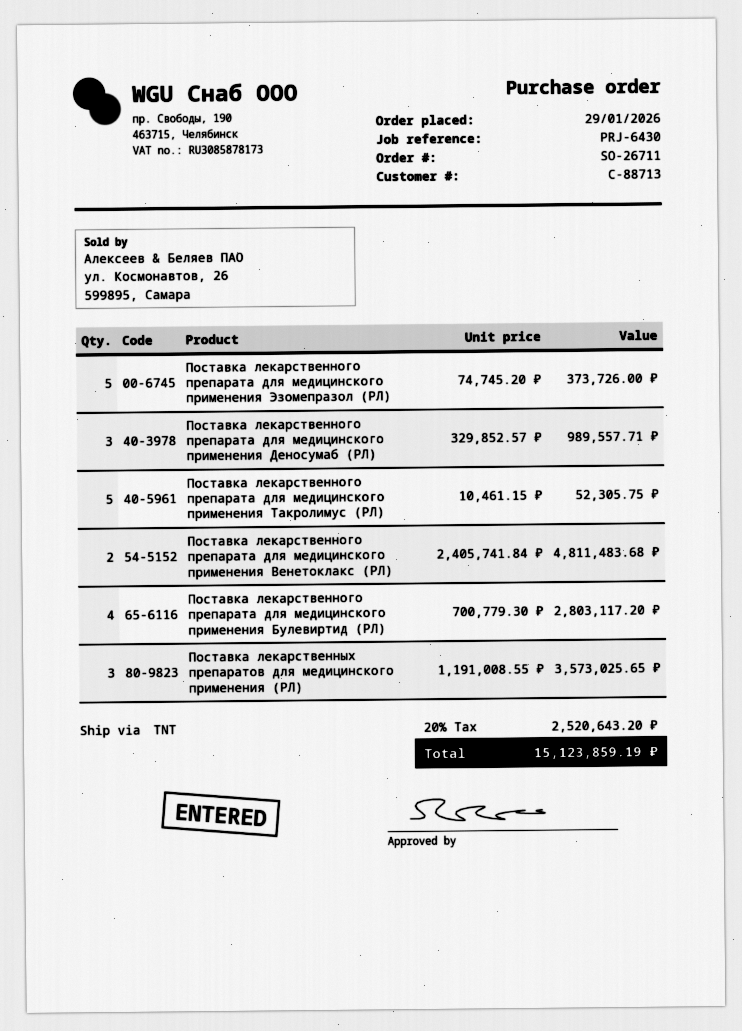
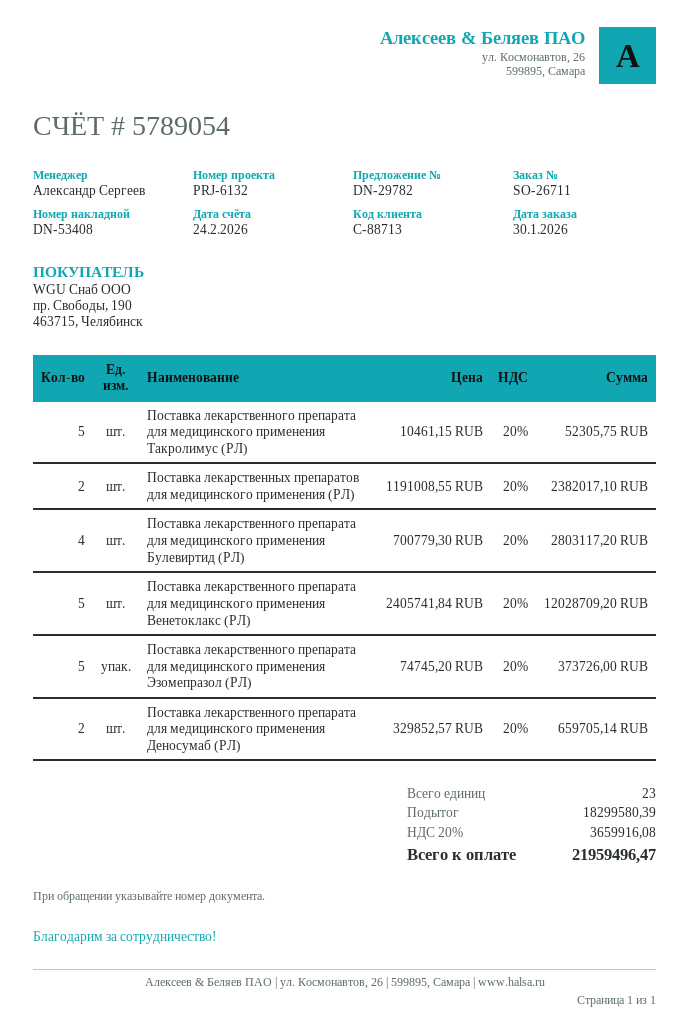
order date: 2026-01-29 -> 2026-01-30
reference: PRJ-6430 -> PRJ-6132
Поставка лекарственного препарата для медицинского применения Деносумаб (РЛ): 3 x 329852.57 = 989557.71 -> 2 x 329852.57 = 659705.14
Поставка лекарственного препарата для медицинского применения Венетоклакс (РЛ): 2 x 2405741.84 = 4811483.68 -> 5 x 2405741.84 = 12028709.20
Поставка лекарственных препаратов для медицинского применения (РЛ): 3 x 1191008.55 = 3573025.65 -> 2 x 1191008.55 = 2382017.10
tax: 20% = 2520643.20 -> 20% = 3659916.08
total: 15123859.19 -> 21959496.47

